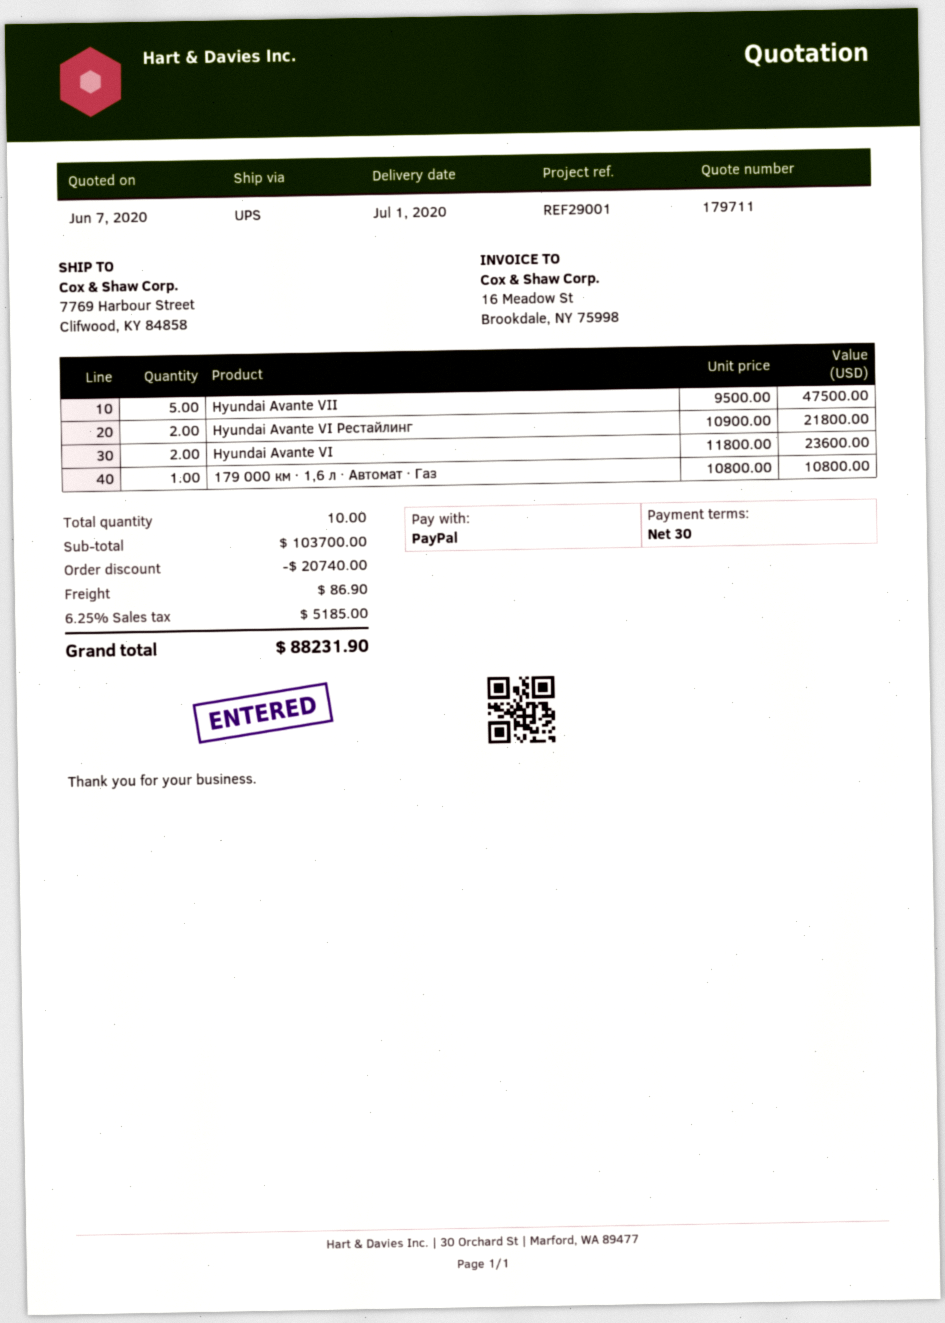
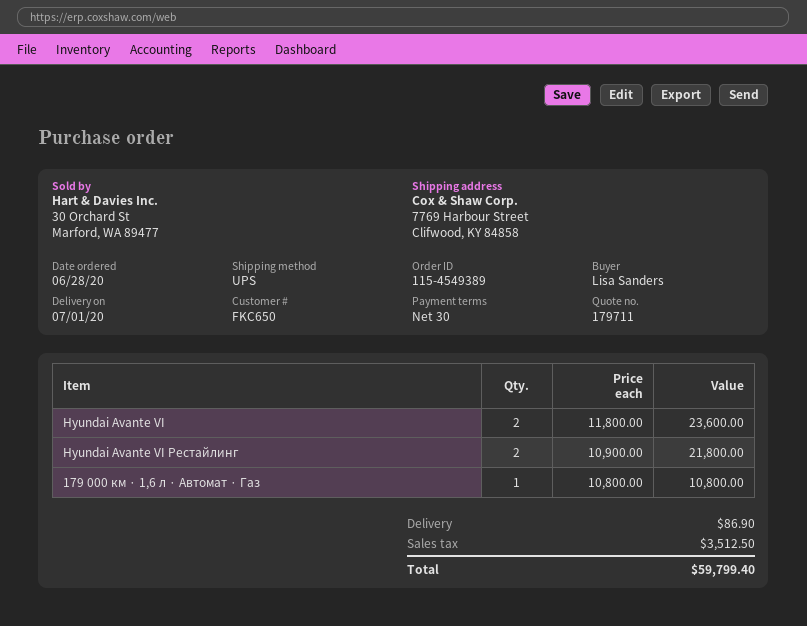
Hyundai Avante VII: 5 x 9500.00 = 47500.00 -> none
discount: 20740.00 -> none
tax: 5185.00 -> 3512.50
total: 88231.90 -> 59799.40

